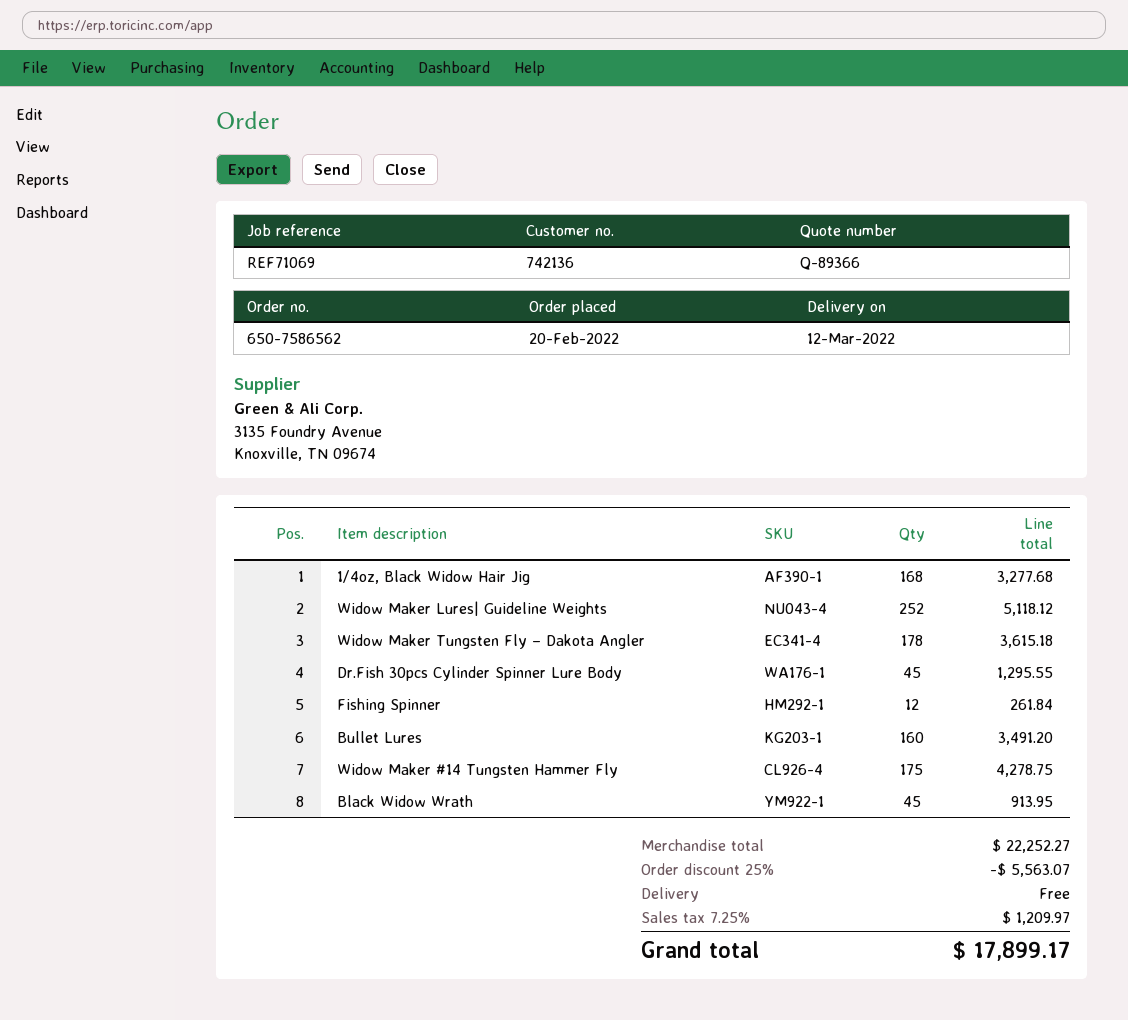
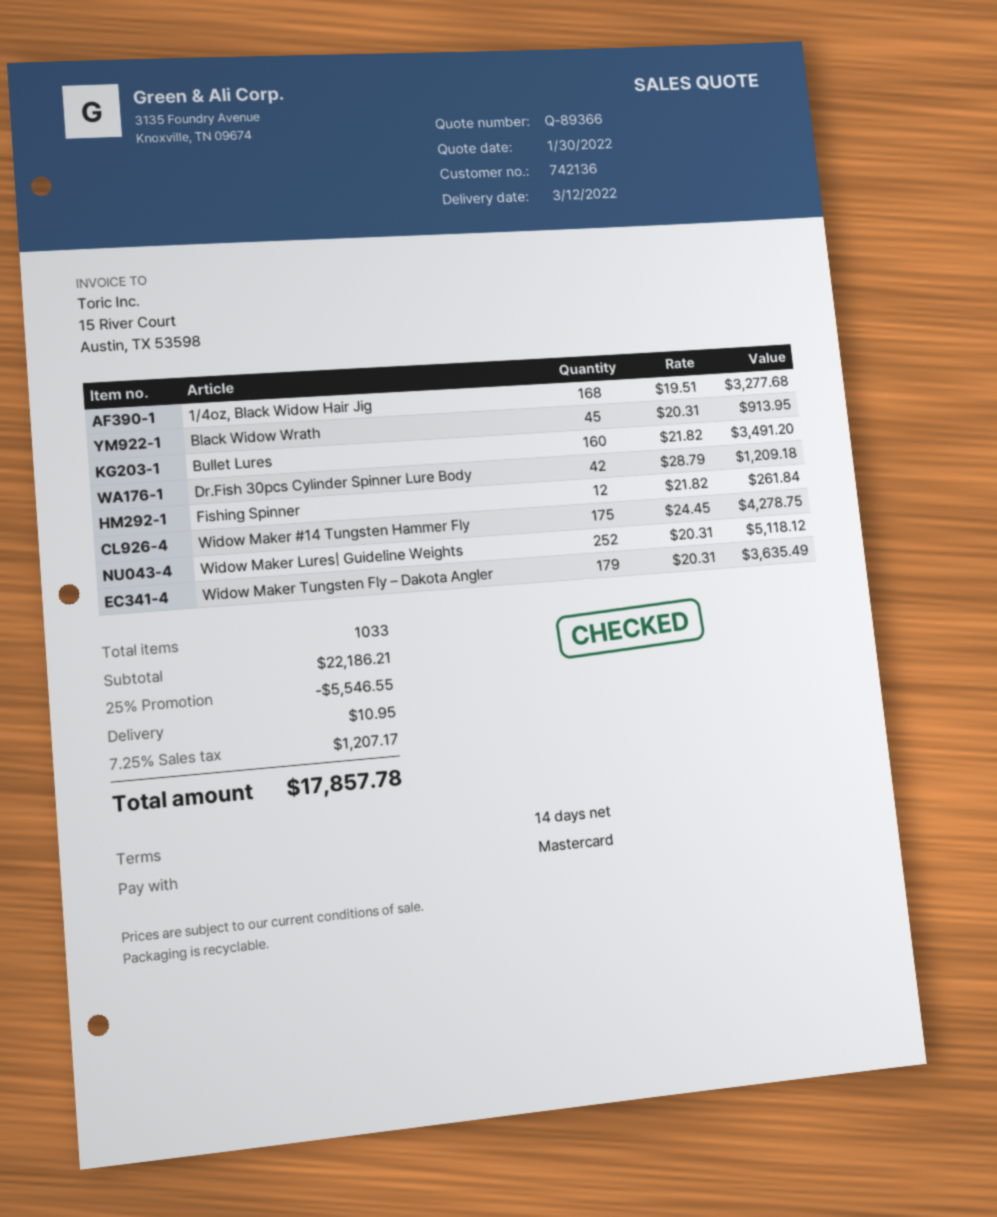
Widow Maker Tungsten Fly – Dakota Angler: 178 for 3615.18 -> 179 for 3635.49
Dr.Fish 30pcs Cylinder Spinner Lure Body: 45 for 1295.55 -> 42 for 1209.18
subtotal: 22252.27 -> 22186.21
discount: 25% = 5563.07 -> 25% = 5546.55
shipping: 0.00 -> 10.95
tax: 7.25% = 1209.97 -> 7.25% = 1207.17
total: 17899.17 -> 17857.78

